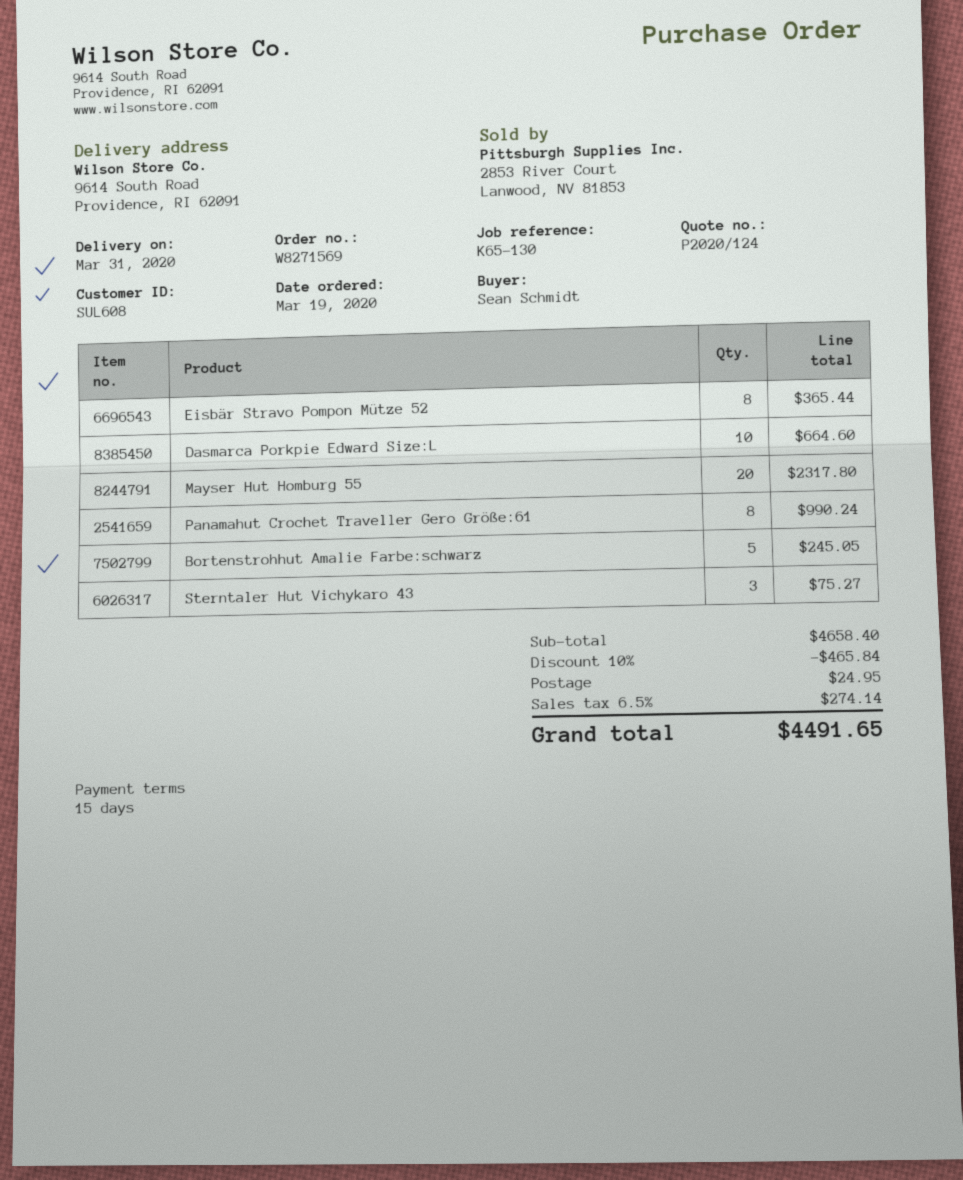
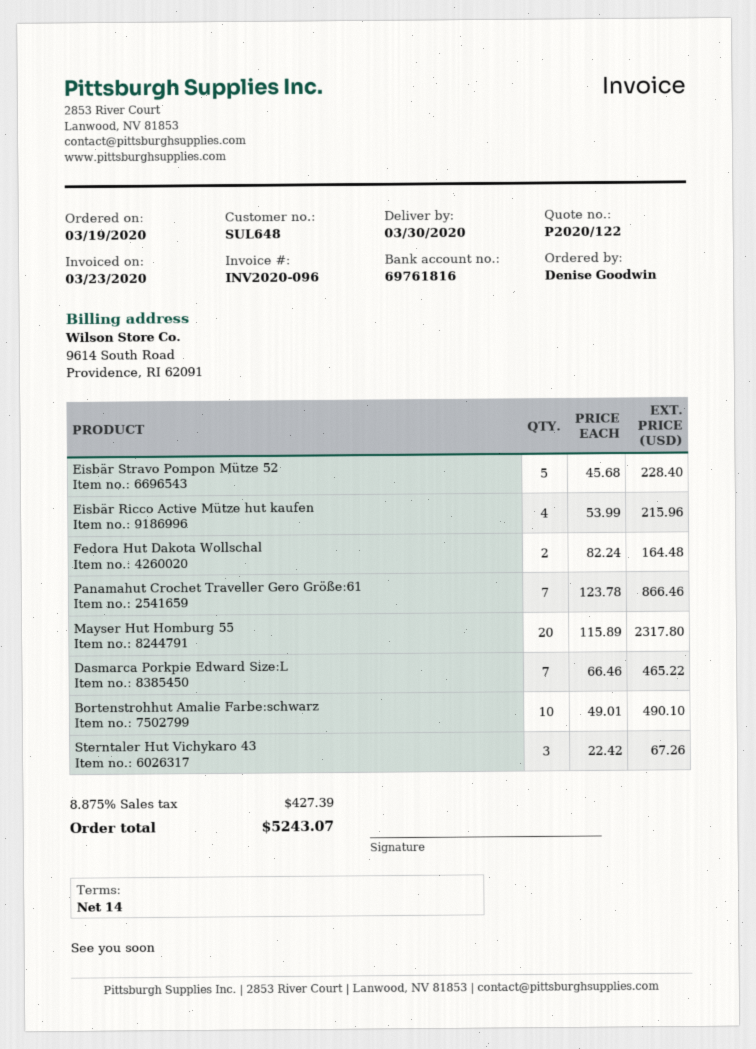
quote number: P2020/124 -> P2020/122
delivery date: 2020-03-31 -> 2020-03-30
payment terms: 15 days -> 14 days
customer number: SUL608 -> SUL648
ordered by: Sean Schmidt -> Denise Goodwin
Eisbär Stravo Pompon Mütze 52: 8 for 365.44 -> 5 for 228.40
Dasmarca Porkpie Edward Size:L: 10 for 664.60 -> 7 for 465.22
Panamahut Crochet Traveller Gero Größe:61: 8 for 990.24 -> 7 for 866.46
Bortenstrohhut Amalie Farbe:schwarz: 5 for 245.05 -> 10 for 490.10
Sterntaler Hut Vichykaro 43: 3 for 75.27 -> 3 for 67.26
Eisbär Ricco Active Mütze hut kaufen: none -> 4 for 215.96
Fedora Hut Dakota Wollschal: none -> 2 for 164.48
discount: 10% = 465.84 -> none
shipping: 24.95 -> none
tax: 6.5% = 274.14 -> 8.875% = 427.39
total: 4491.65 -> 5243.07

